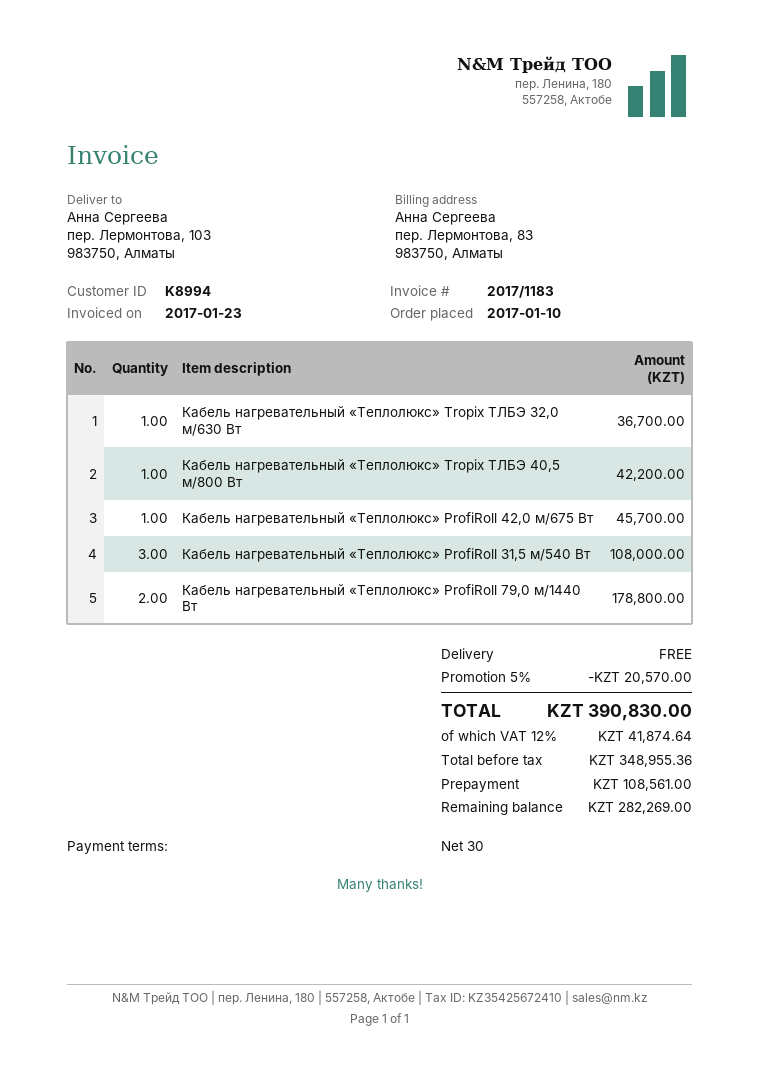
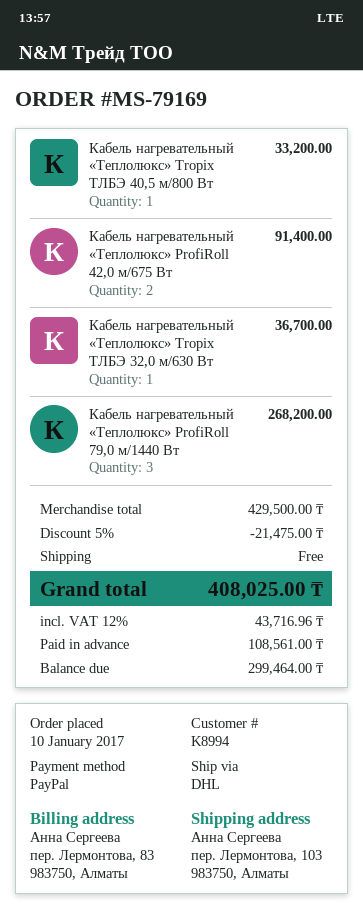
Кабель нагревательный «Теплолюкс» Tropix ТЛБЭ 40,5 м/800 Вт: 1 for 42200.00 -> 1 for 33200.00
Кабель нагревательный «Теплолюкс» ProfiRoll 42,0 м/675 Вт: 1 for 45700.00 -> 2 for 91400.00
Кабель нагревательный «Теплолюкс» ProfiRoll 31,5 м/540 Вт: 3 for 108000.00 -> none
Кабель нагревательный «Теплолюкс» ProfiRoll 79,0 м/1440 Вт: 2 for 178800.00 -> 3 for 268200.00
discount: 5% = 20570.00 -> 5% = 21475.00
tax: 12% = 41874.64 -> 12% = 43716.96
total: 390830.00 -> 408025.00
balance: 282269.00 -> 299464.00

